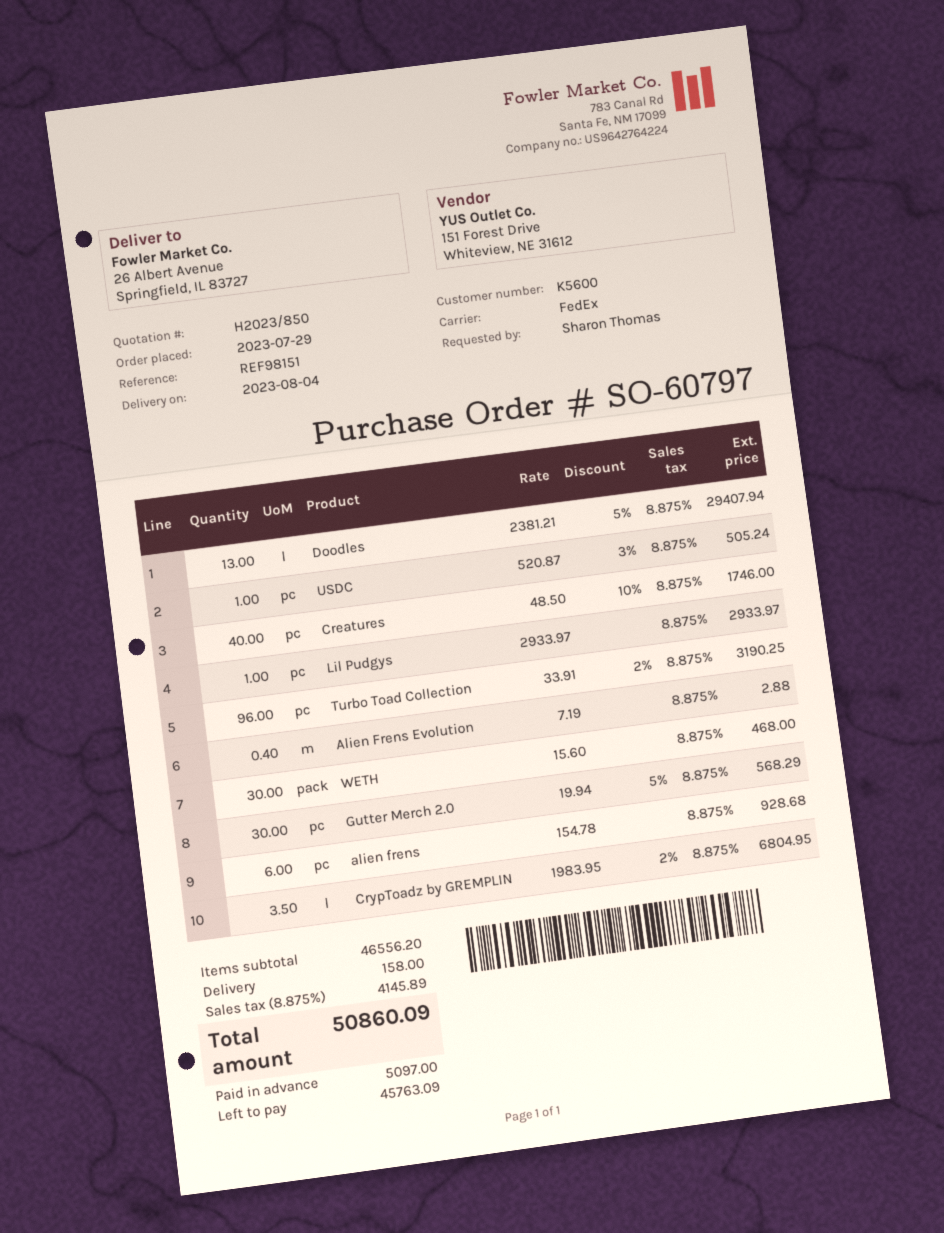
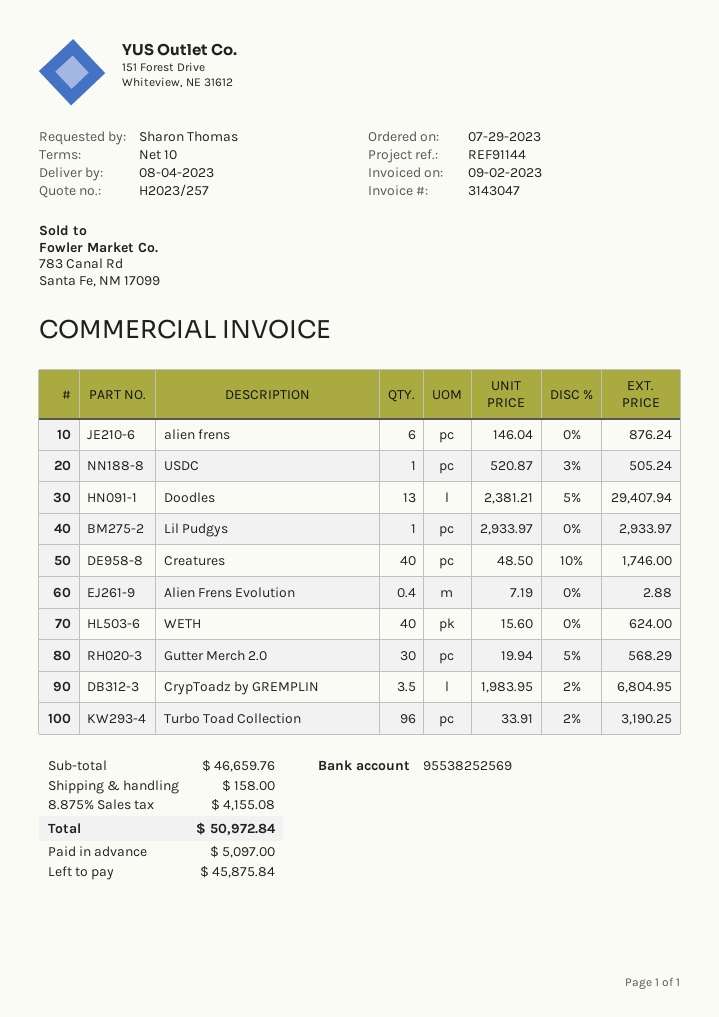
quote number: H2023/850 -> H2023/257
reference: REF98151 -> REF91144
WETH: 30 x 15.60 = 468.00 -> 40 x 15.60 = 624.00
alien frens: 6 x 154.78 = 928.68 -> 6 x 146.04 = 876.24
subtotal: 46556.20 -> 46659.76
tax: 8.875% = 4145.89 -> 8.875% = 4155.08
total: 50860.09 -> 50972.84
balance: 45763.09 -> 45875.84

